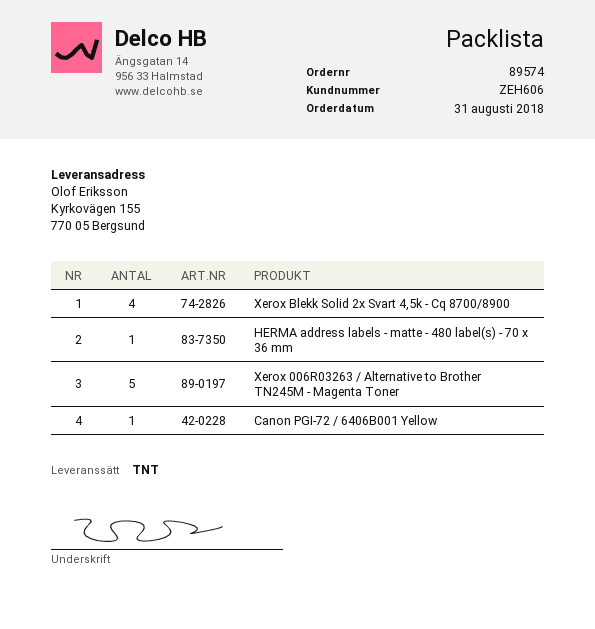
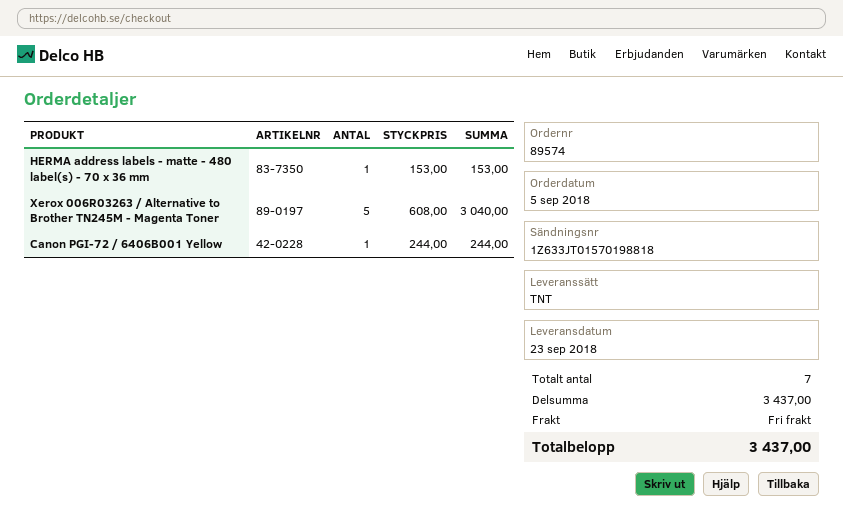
order date: 2018-08-31 -> 2018-09-05
Xerox Blekk Solid 2x Svart 4,5k - Cq 8700/8900: 4 -> none

